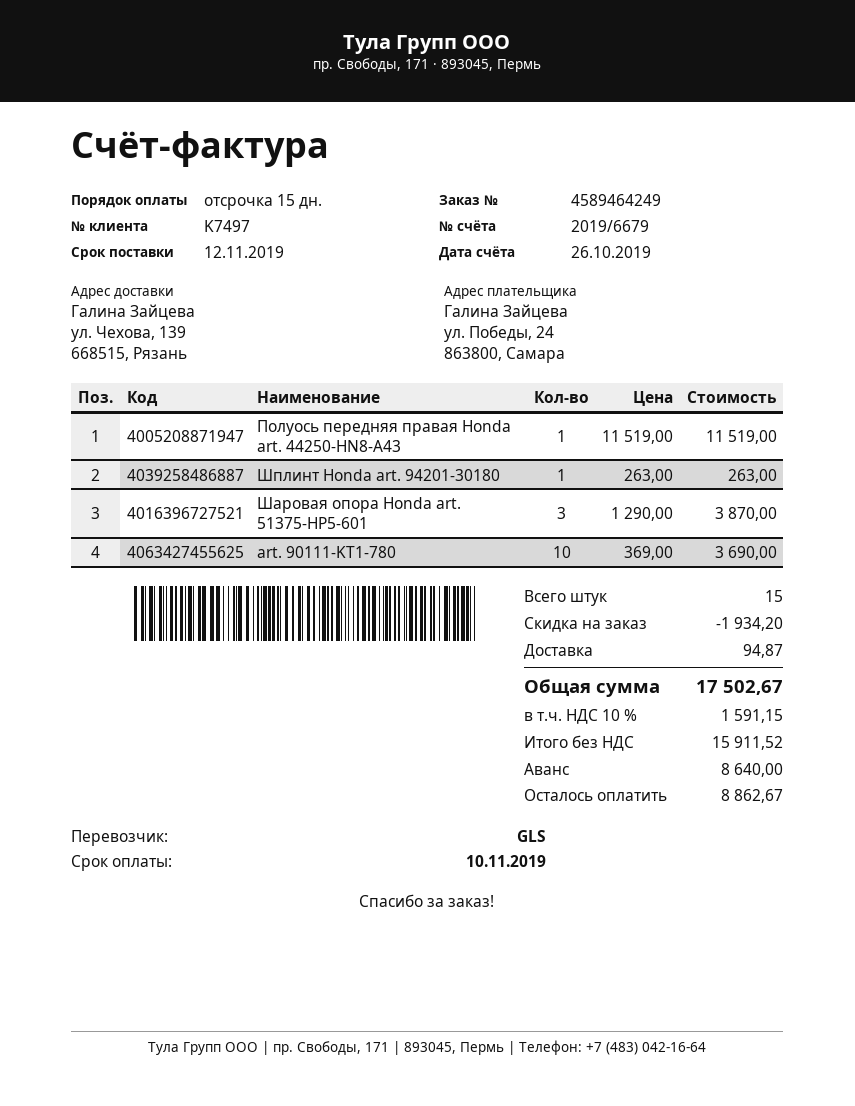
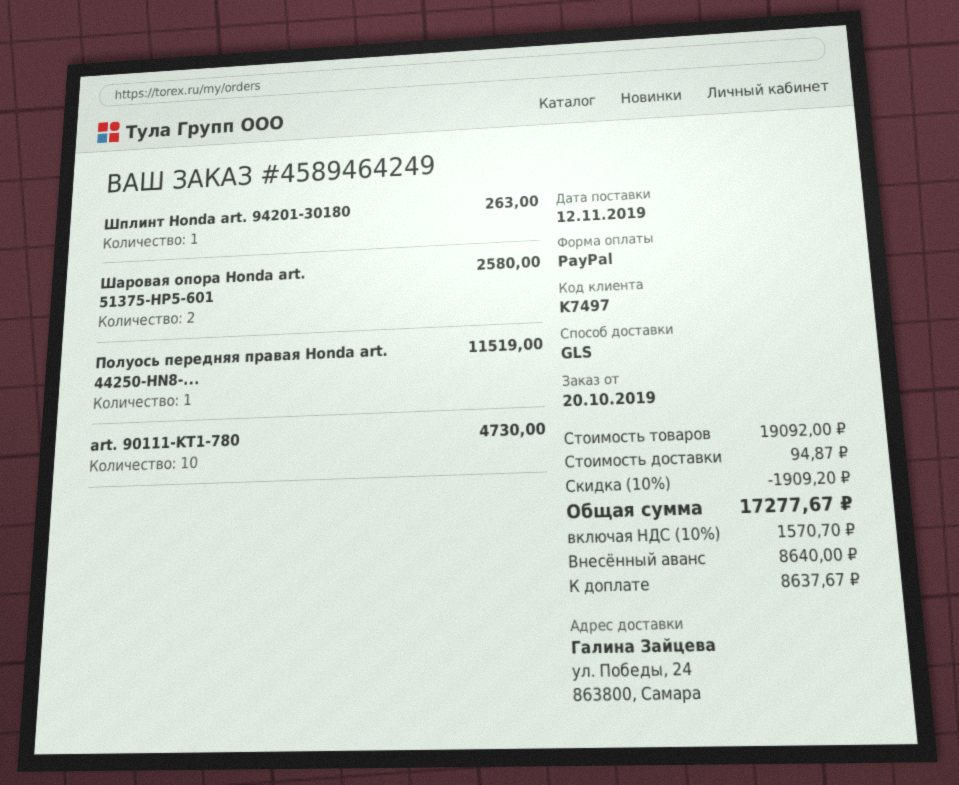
ship to: ул. Чехова, 139, 668515, Рязань -> ул. Победы, 24, 863800, Самара
Шаровая опора Honda art. 51375-HP5-601: 3 for 3870.00 -> 2 for 2580.00
art. 90111-KT1-780: 10 for 3690.00 -> 10 for 4730.00
discount: 1934.20 -> 1909.20
tax: 10% = 1591.15 -> 10% = 1570.70
total: 17502.67 -> 17277.67
balance: 8862.67 -> 8637.67

